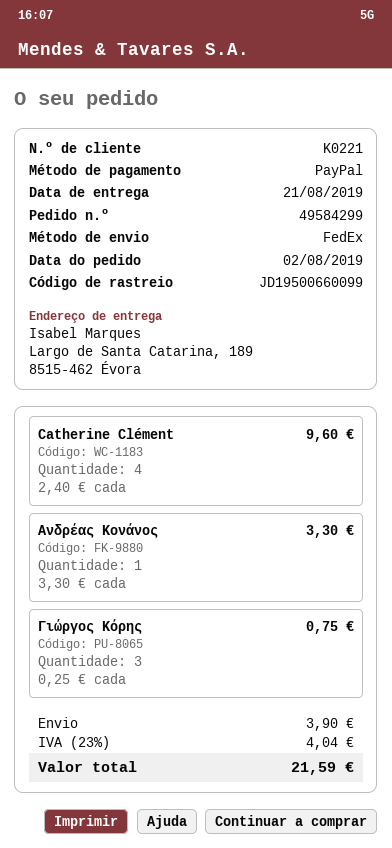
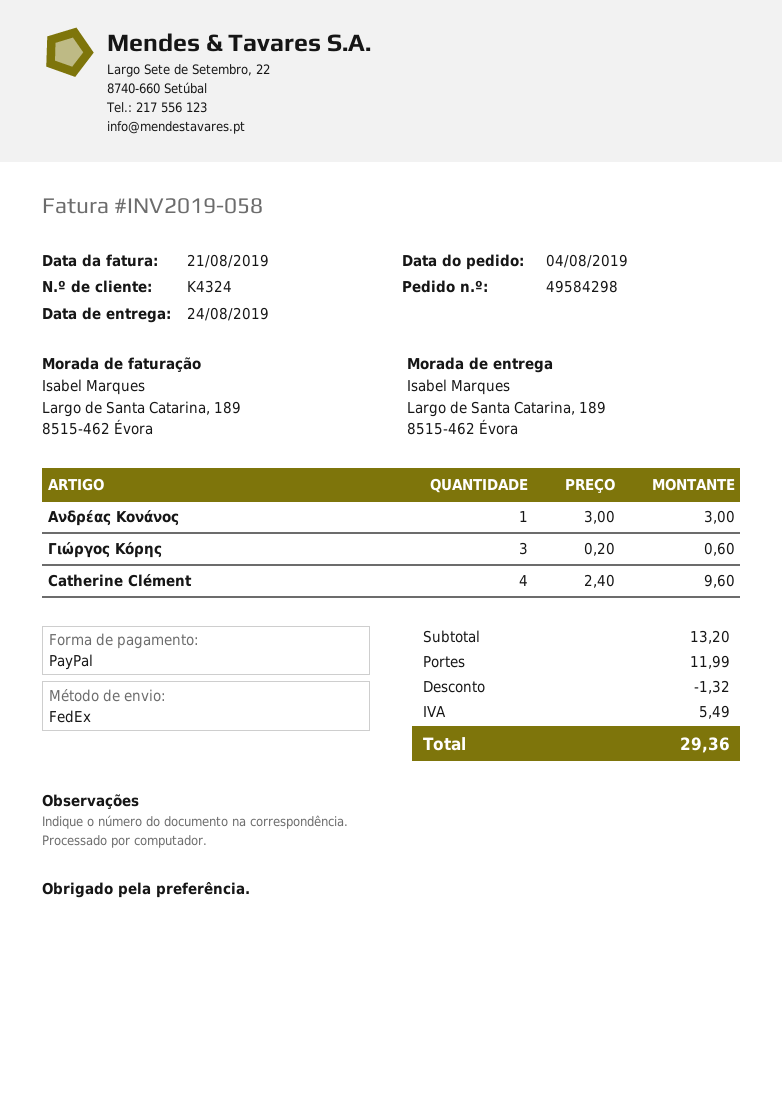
order number: 49584299 -> 49584298
order date: 2019-08-02 -> 2019-08-04
delivery date: 2019-08-21 -> 2019-08-24
customer number: K0221 -> K4324
Ανδρέας Κονάνος: 1 x 3.30 = 3.30 -> 1 x 3.00 = 3.00
Γιώργος Κόρης: 3 x 0.25 = 0.75 -> 3 x 0.20 = 0.60
discount: none -> 1.32
shipping: 3.90 -> 11.99
tax: 4.04 -> 5.49
total: 21.59 -> 29.36

